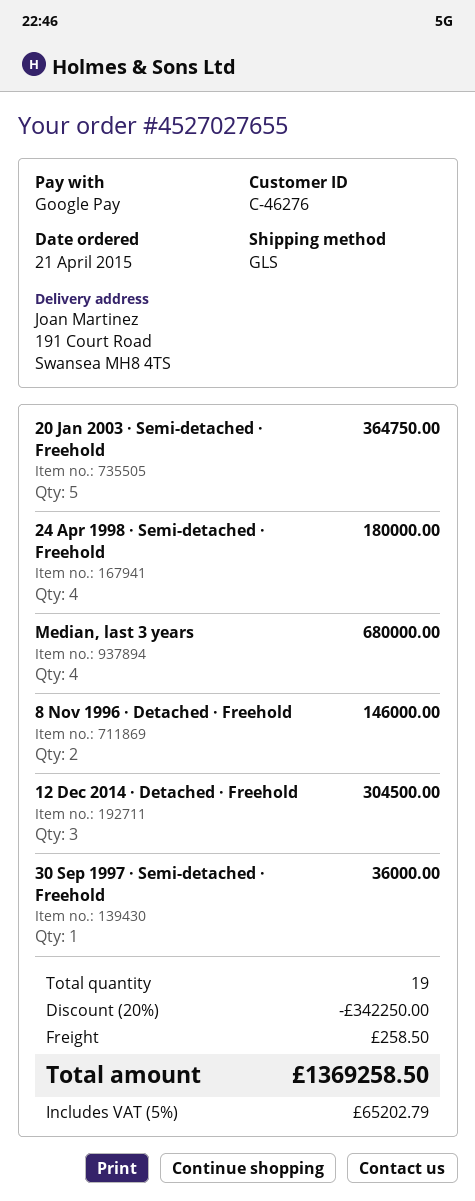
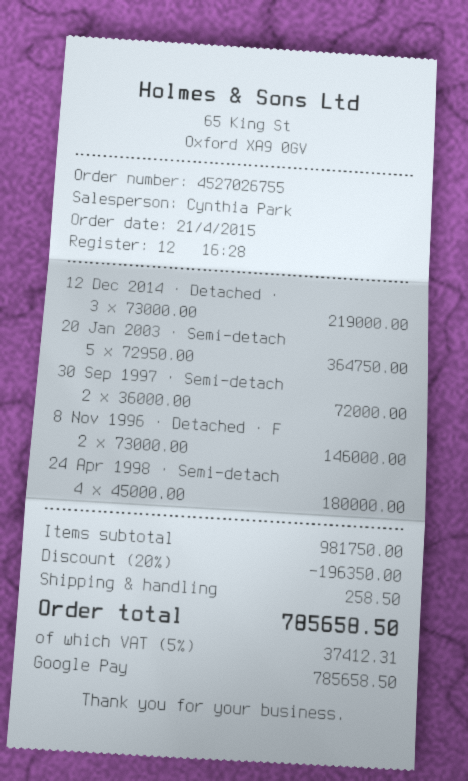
order number: 4527027655 -> 4527026755
Median, last 3 years: 4 for 680000.00 -> none
12 Dec 2014 · Detached · Freehold: 3 for 304500.00 -> 3 for 219000.00
30 Sep 1997 · Semi-detached · Freehold: 1 for 36000.00 -> 2 for 72000.00
discount: 20% = 342250.00 -> 20% = 196350.00
tax: 5% = 65202.79 -> 5% = 37412.31
total: 1369258.50 -> 785658.50

